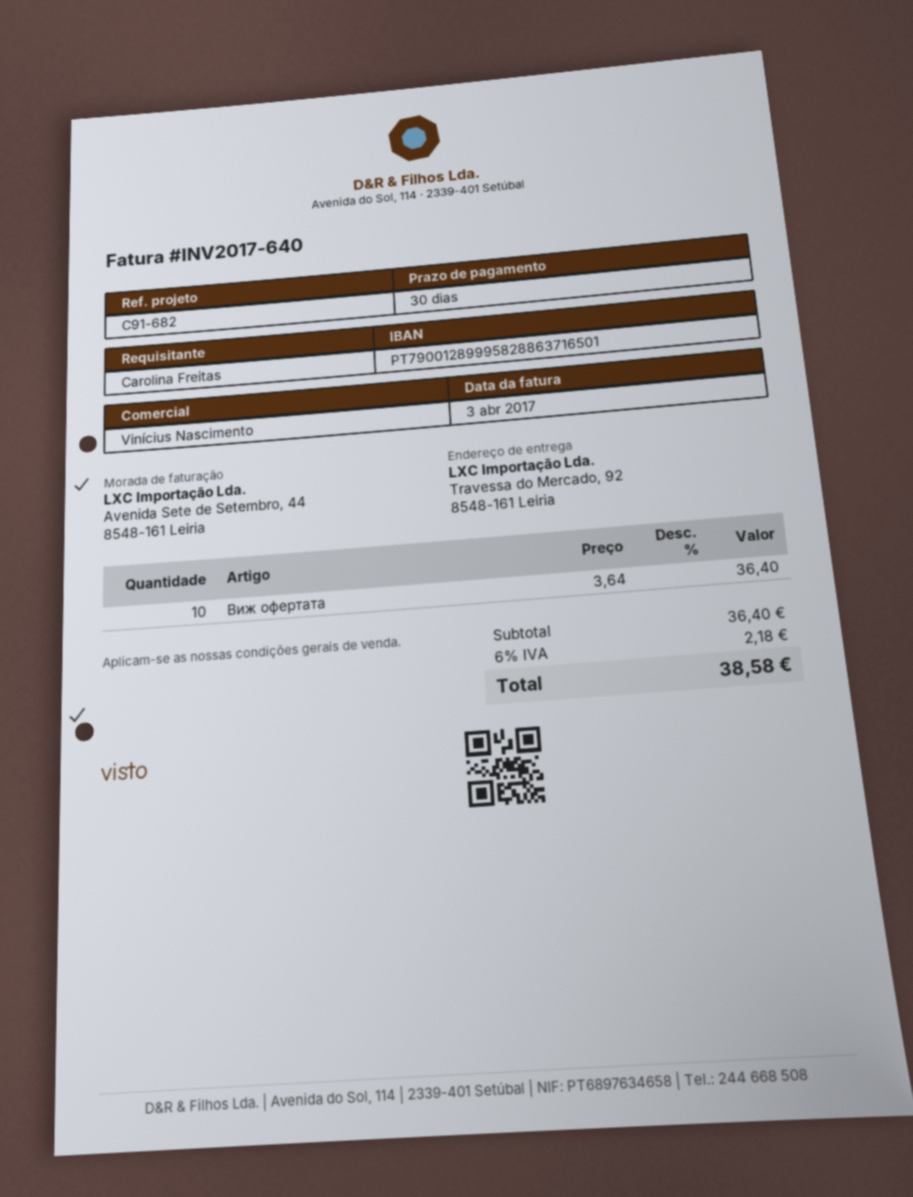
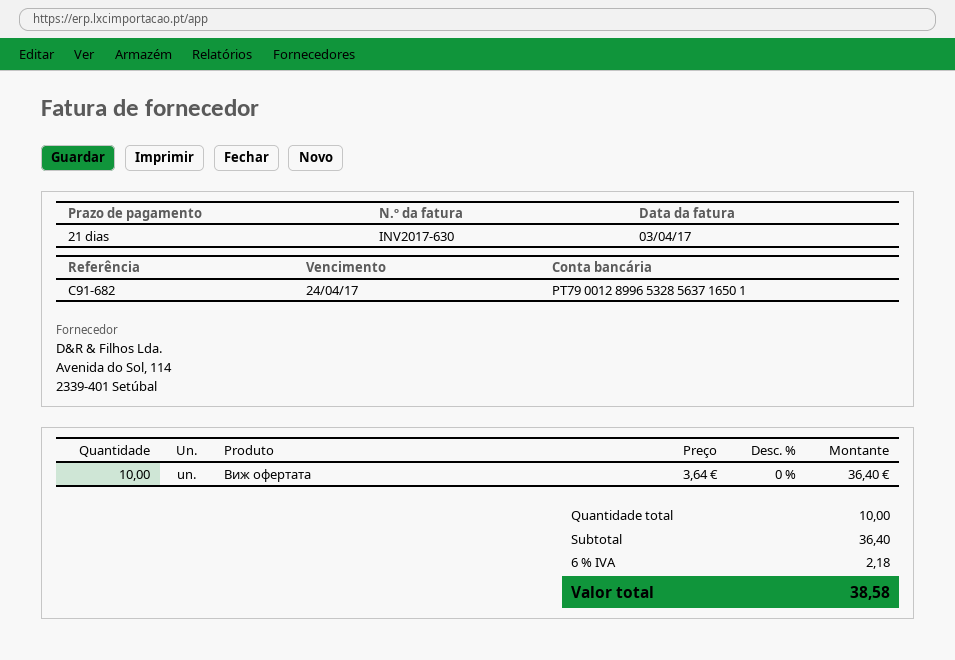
invoice number: INV2017-640 -> INV2017-630
payment terms: 30 days -> 21 days
bank account: PT79001289995828863716501 -> PT79001289965328563716501

